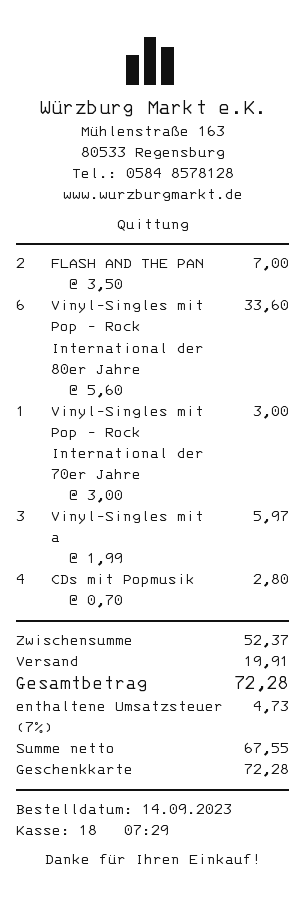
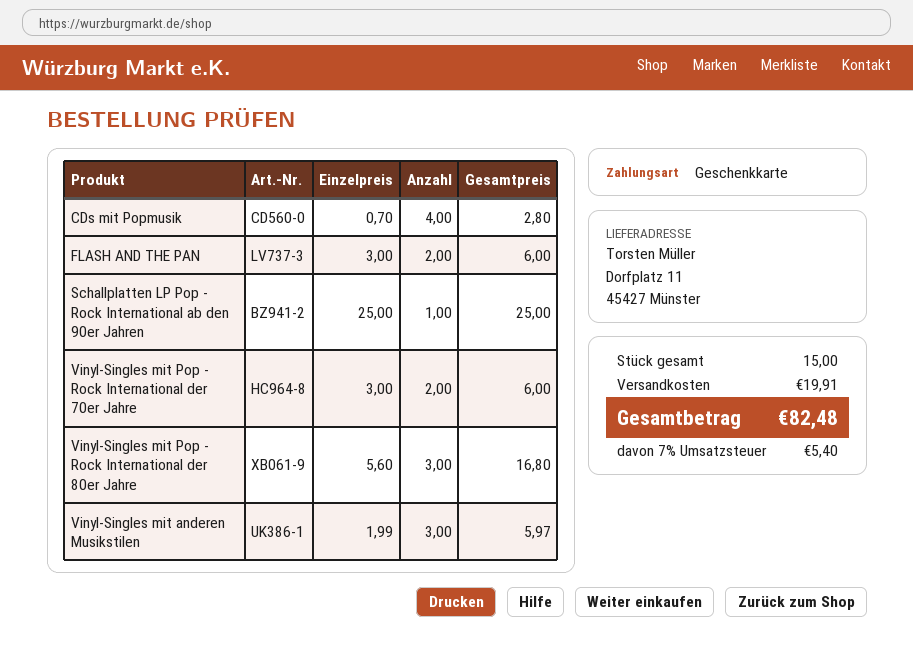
FLASH AND THE PAN: 2 x 3.50 = 7.00 -> 2 x 3.00 = 6.00
Vinyl-Singles mit Pop - Rock International der 80er Jahre: 6 x 5.60 = 33.60 -> 3 x 5.60 = 16.80
Vinyl-Singles mit Pop - Rock International der 70er Jahre: 1 x 3.00 = 3.00 -> 2 x 3.00 = 6.00
Schallplatten LP Pop - Rock International ab den 90er Jahren: none -> 1 x 25.00 = 25.00
tax: 7% = 4.73 -> 7% = 5.40
total: 72.28 -> 82.48

